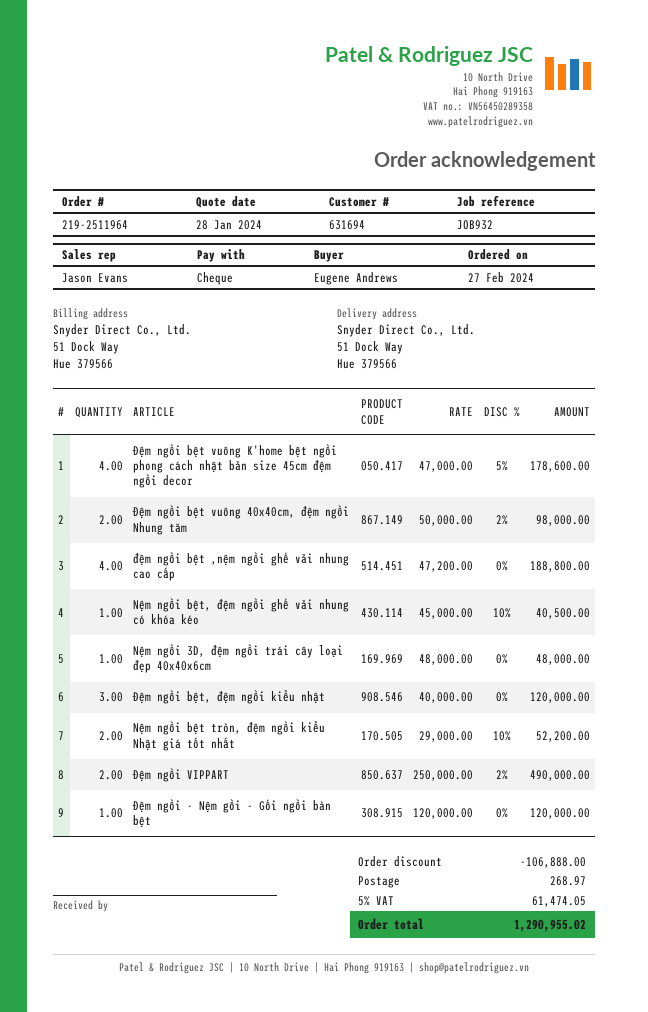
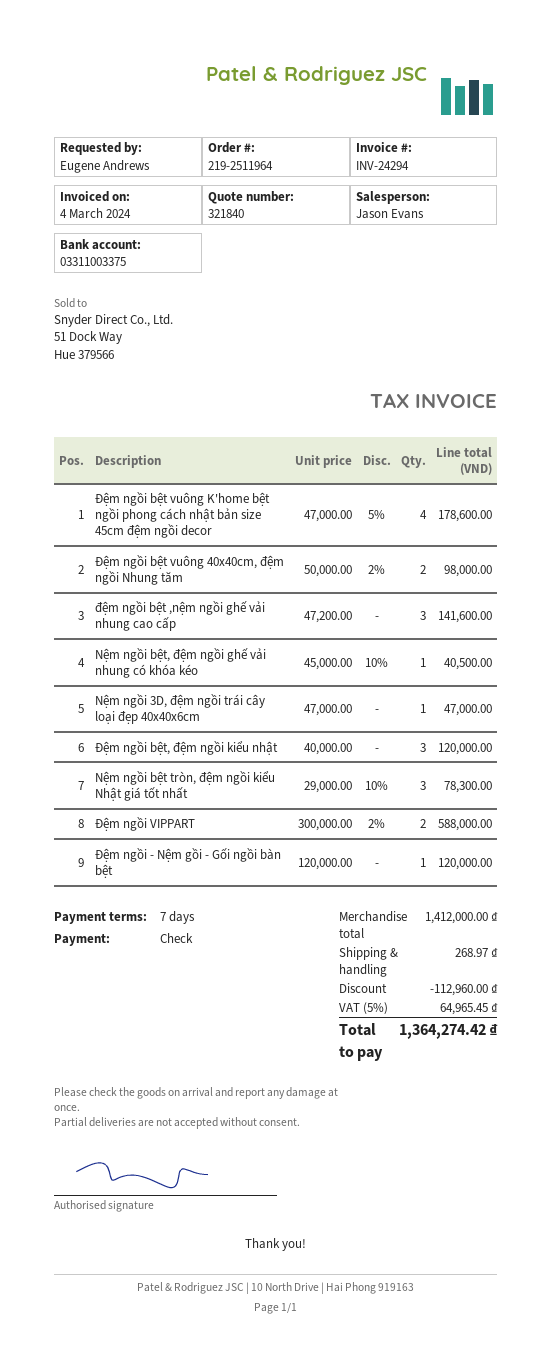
đệm ngồi bệt ,nệm ngồi ghế vải nhung cao cấp: 4 x 47200.00 = 188800.00 -> 3 x 47200.00 = 141600.00
Nệm ngồi 3D, đệm ngồi trái cây loại đẹp 40x40x6cm: 1 x 48000.00 = 48000.00 -> 1 x 47000.00 = 47000.00
Nệm ngồi bệt tròn, đệm ngồi kiểu Nhật giá tốt nhất: 2 x 29000.00 - 10% = 52200.00 -> 3 x 29000.00 - 10% = 78300.00
Đệm ngồi VIPPART: 2 x 250000.00 - 2% = 490000.00 -> 2 x 300000.00 - 2% = 588000.00
discount: 106888.00 -> 112960.00
tax: 5% = 61474.05 -> 5% = 64965.45
total: 1290955.02 -> 1364274.42

